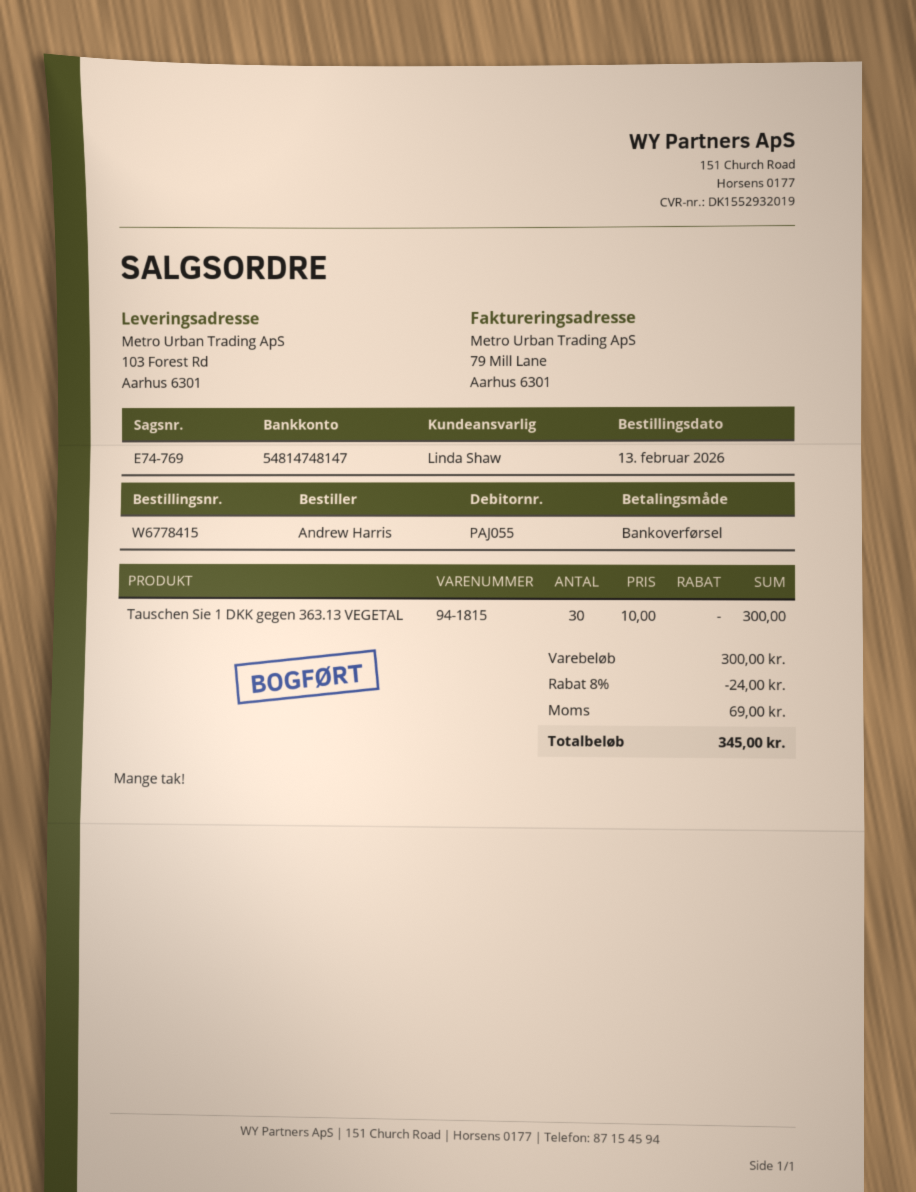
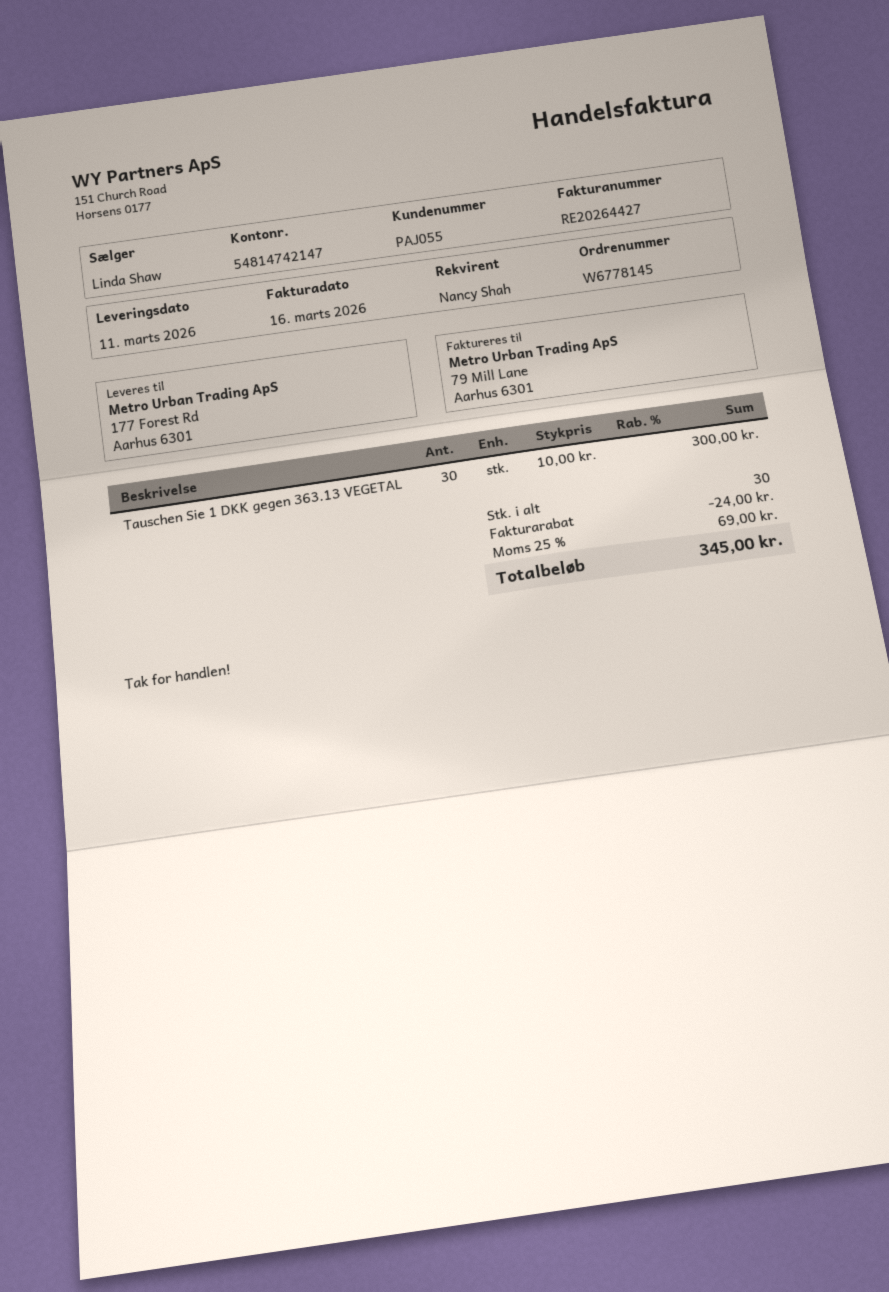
order number: W6778415 -> W6778145
ordered by: Andrew Harris -> Nancy Shah
bank account: 54814748147 -> 54814742147
ship to: 103 Forest Rd, Aarhus 6301 -> 177 Forest Rd, Aarhus 6301

